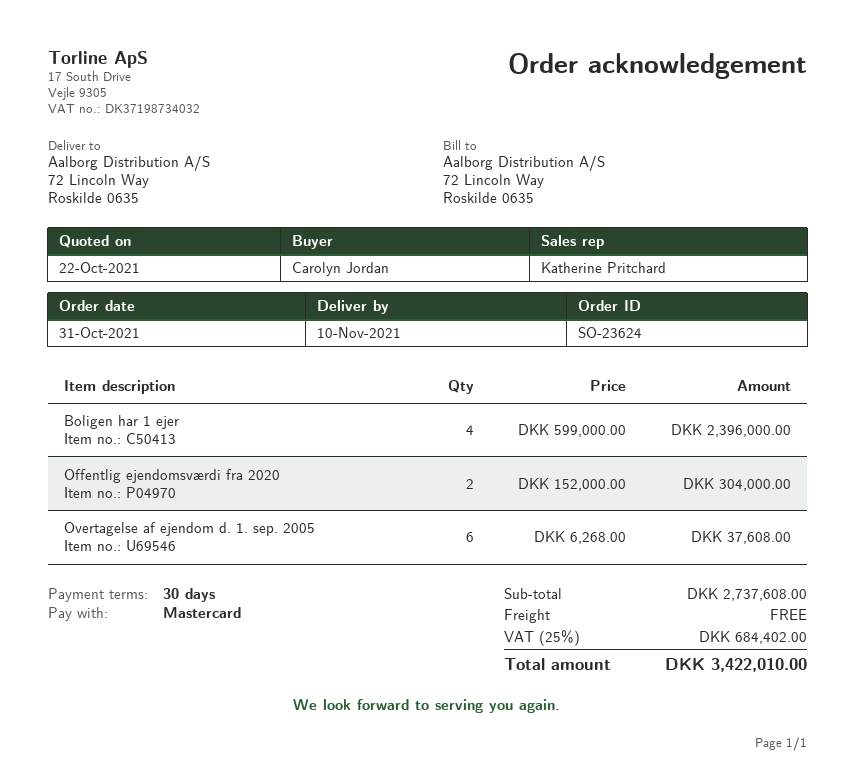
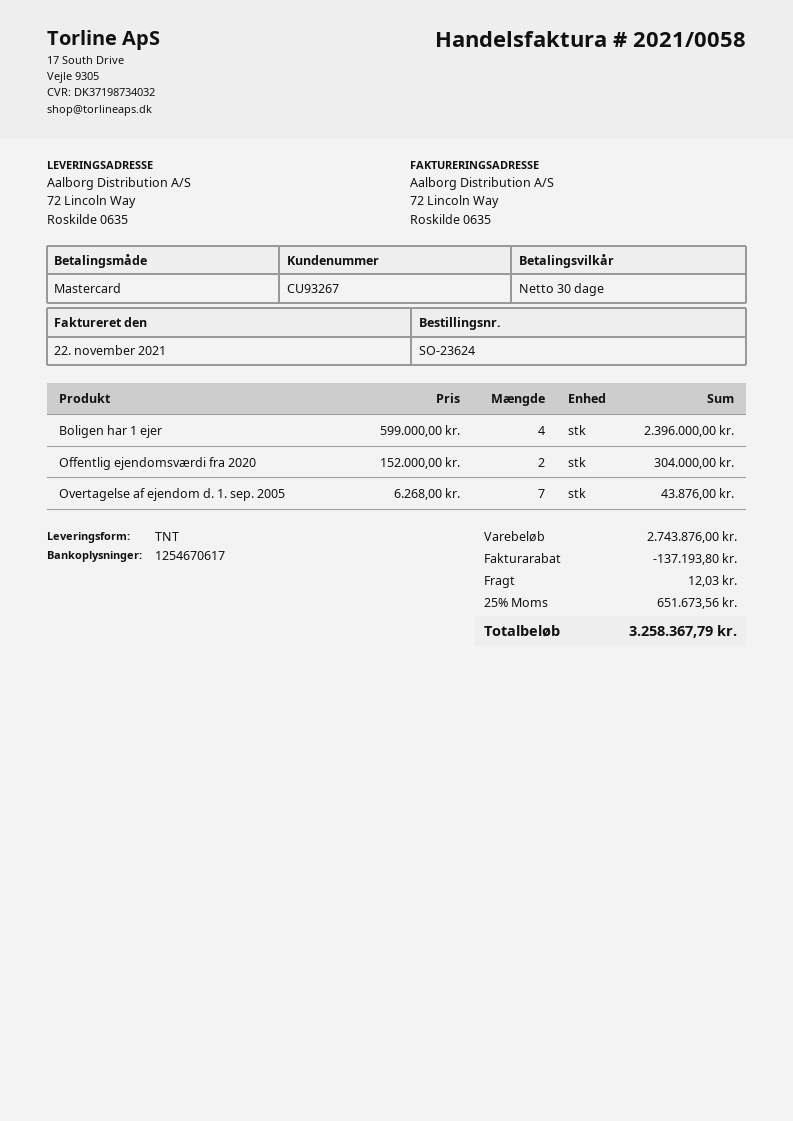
Overtagelse af ejendom d. 1. sep. 2005: 6 x 6268.00 = 37608.00 -> 7 x 6268.00 = 43876.00
subtotal: 2737608.00 -> 2743876.00
discount: none -> 137193.80
shipping: 0.00 -> 12.03
tax: 25% = 684402.00 -> 25% = 651673.56
total: 3422010.00 -> 3258367.79

